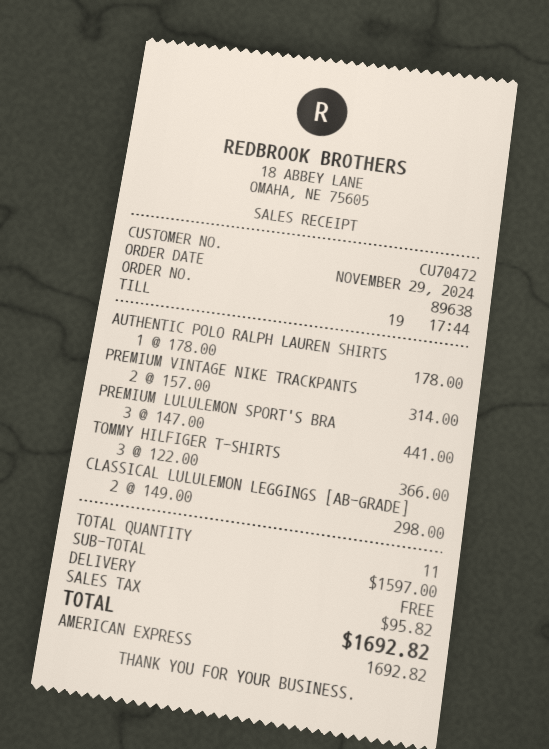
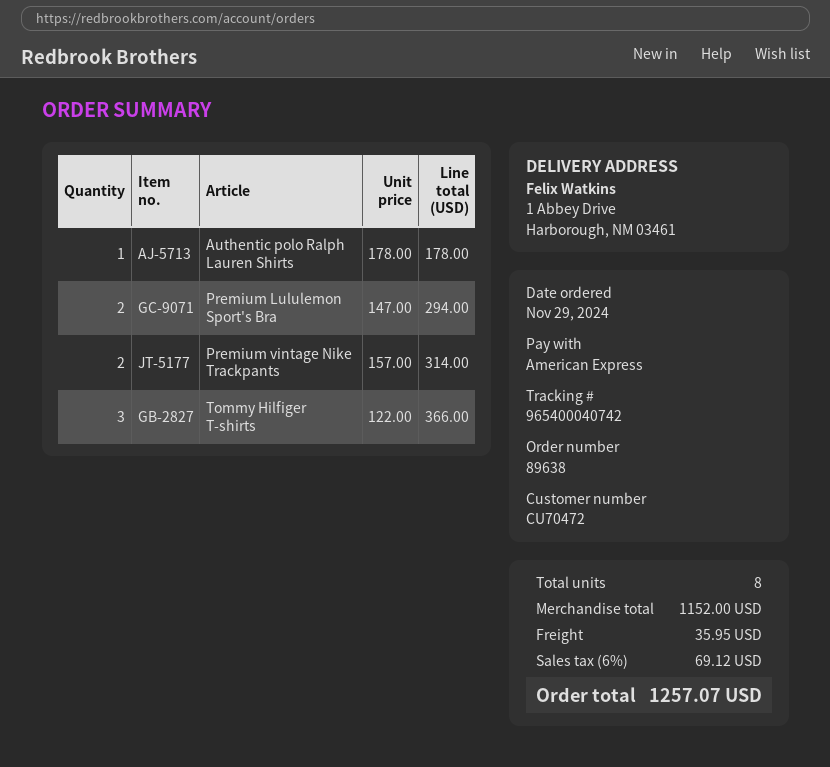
PREMIUM LULULEMON SPORT'S BRA: 3 x 147.00 = 441.00 -> 2 x 147.00 = 294.00
CLASSICAL LULULEMON LEGGINGS [AB-GRADE]: 2 x 149.00 = 298.00 -> none
total quantity: 11 -> 8
subtotal: 1597.00 -> 1152.00
shipping: 0.00 -> 35.95
tax: 95.82 -> 69.12
total: 1692.82 -> 1257.07

